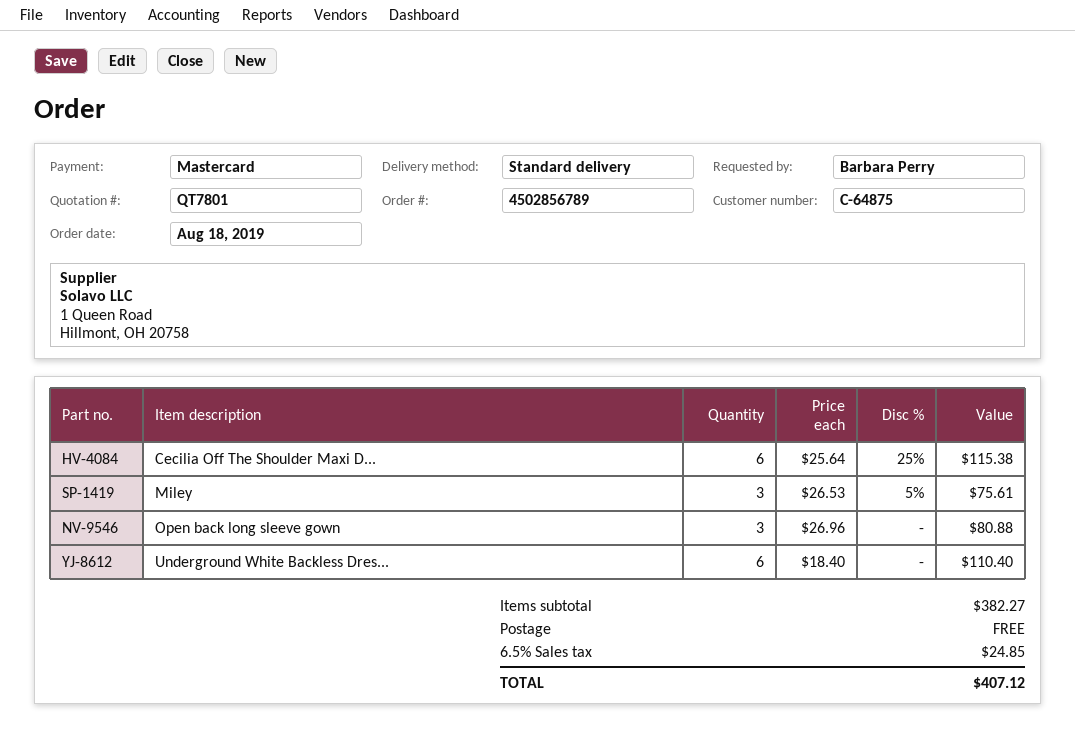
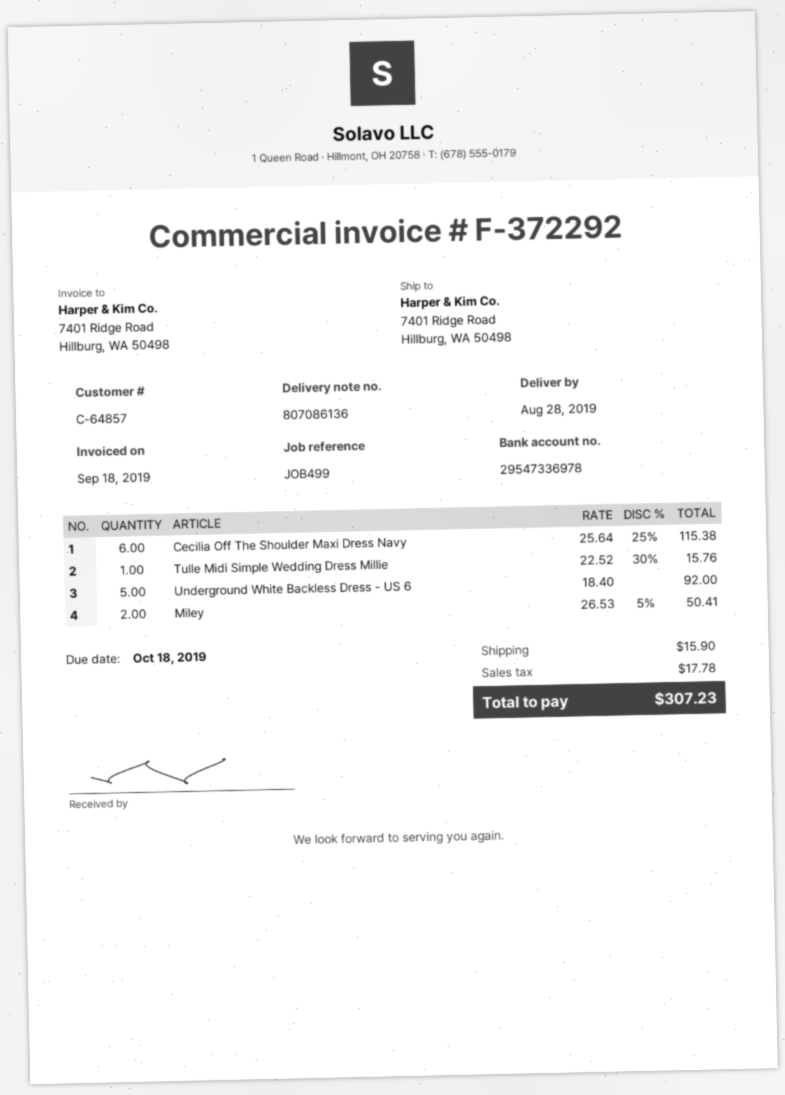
customer number: C-64875 -> C-64857
Miley: 3 x 26.53 - 5% = 75.61 -> 2 x 26.53 - 5% = 50.41
Open back long sleeve gown: 3 x 26.96 = 80.88 -> none
Underground White Backless Dres...: 6 x 18.40 = 110.40 -> 5 x 18.40 = 92.00
Tulle Midi Simple Wedding Dress Millie: none -> 1 x 22.52 - 30% = 15.76
shipping: 0.00 -> 15.90
tax: 24.85 -> 17.78
total: 407.12 -> 307.23

